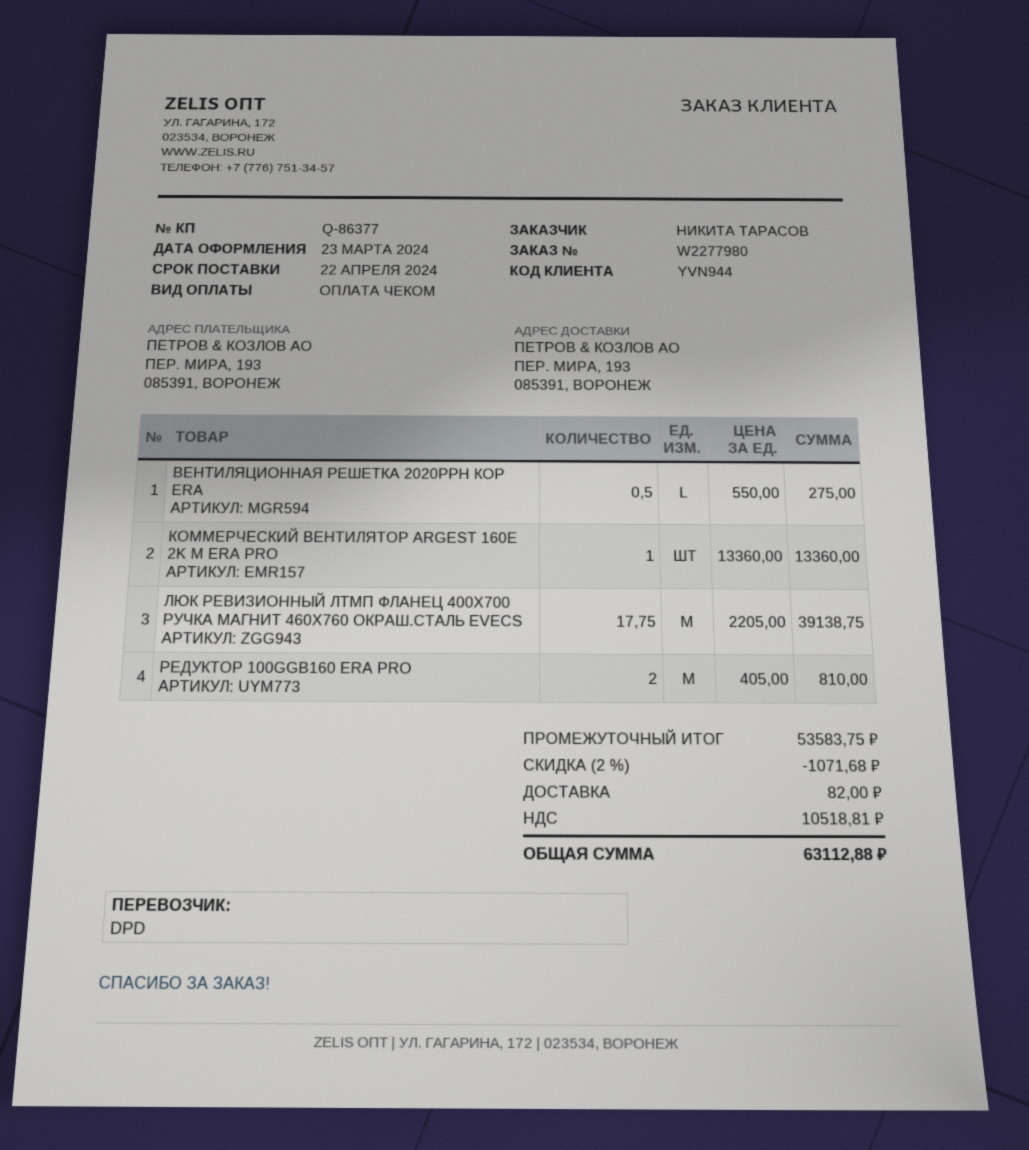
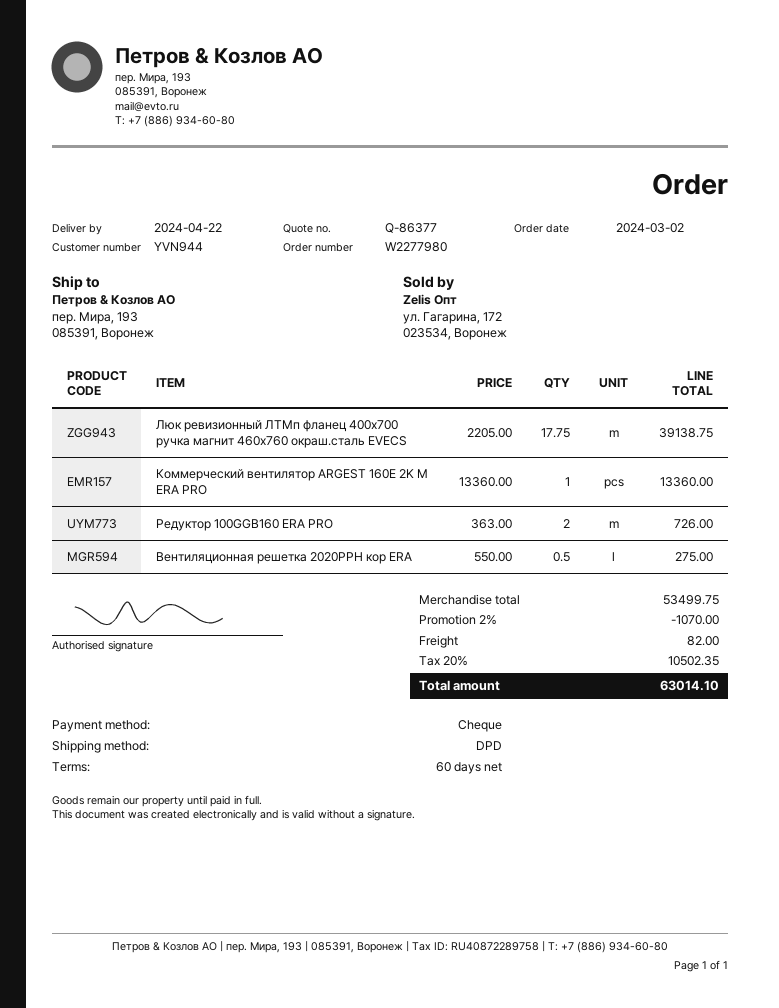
order date: 2024-03-23 -> 2024-03-02
РЕДУКТОР 100GGB160 ERA PRO: 2 x 405.00 = 810.00 -> 2 x 363.00 = 726.00
subtotal: 53583.75 -> 53499.75
discount: 2% = 1071.68 -> 2% = 1070.00
tax: 10518.81 -> 10502.35
total: 63112.88 -> 63014.10

